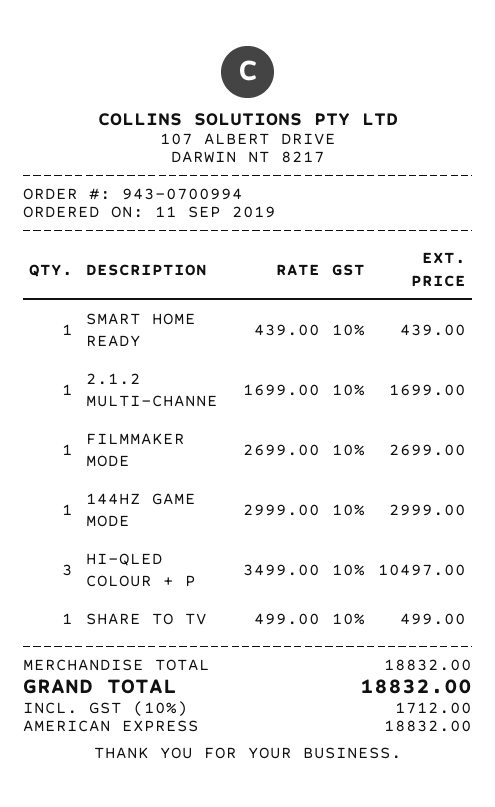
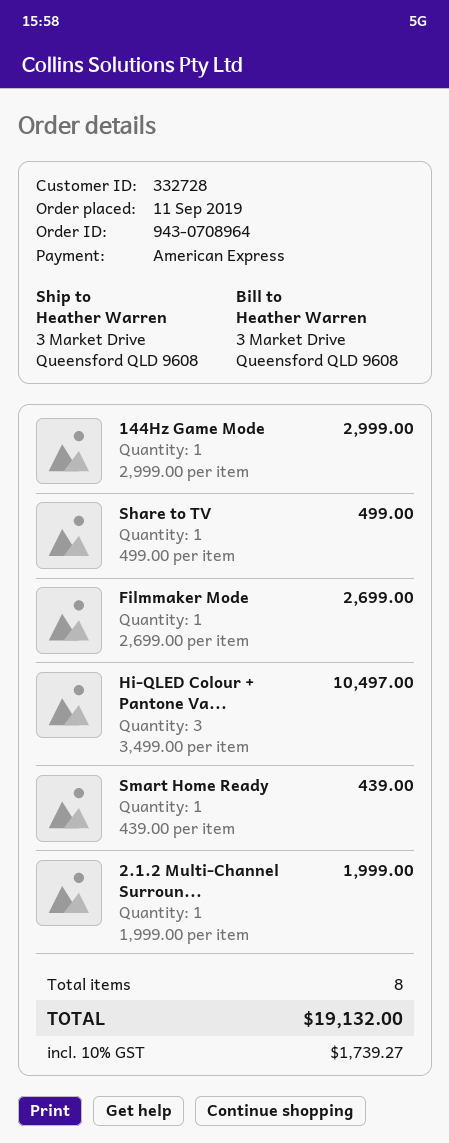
order number: 943-0700994 -> 943-0708964
2.1.2 MULTI-CHANNE: 1 x 1699.00 = 1699.00 -> 1 x 1999.00 = 1999.00
tax: 10% = 1712.00 -> 10% = 1739.27
total: 18832.00 -> 19132.00

